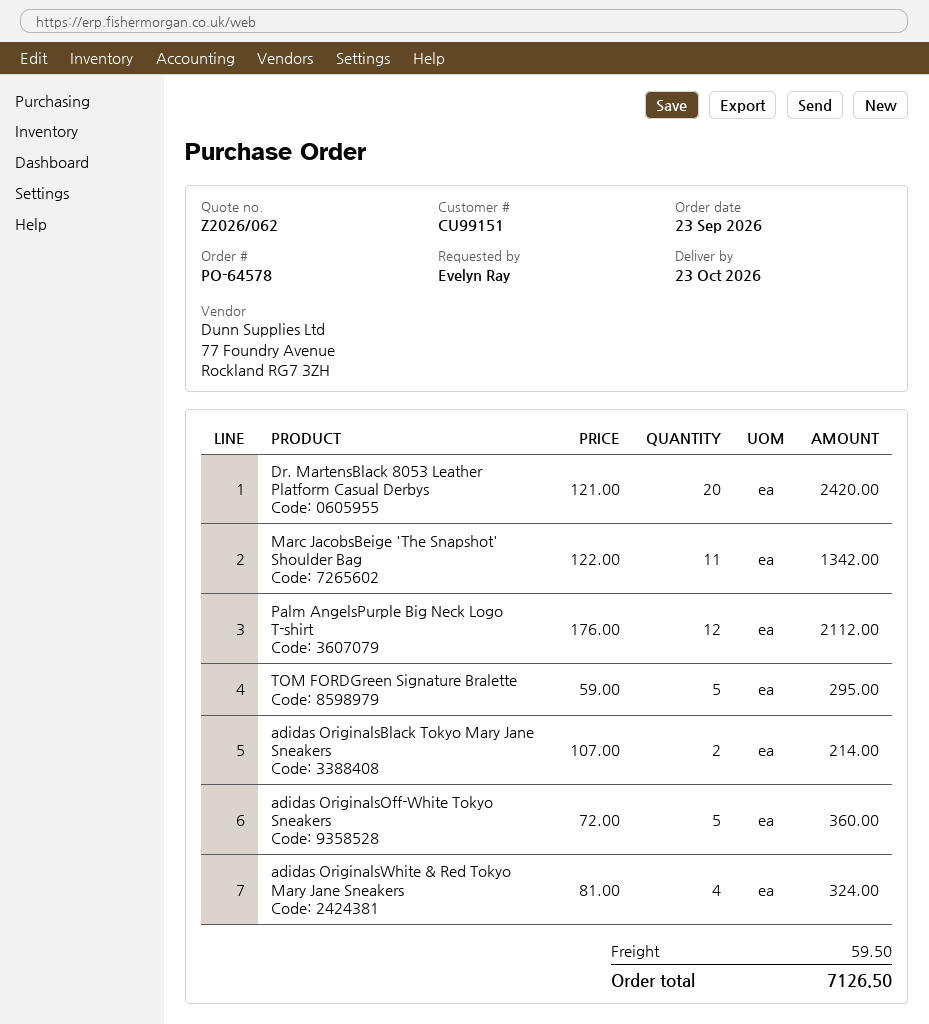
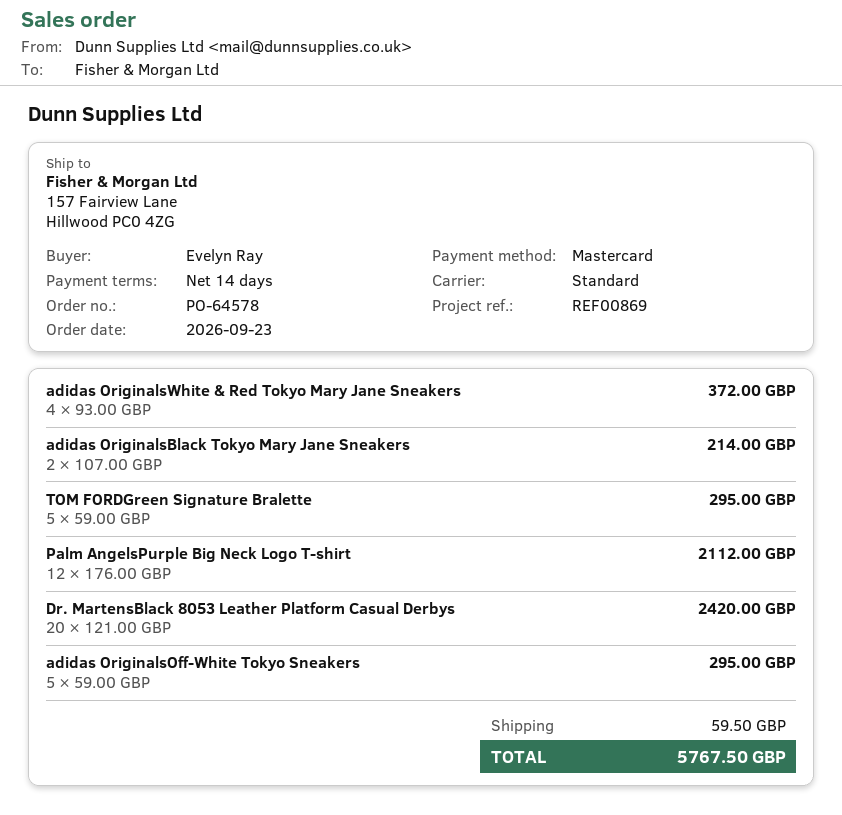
Marc JacobsBeige 'The Snapshot' Shoulder Bag: 11 x 122.00 = 1342.00 -> none
adidas OriginalsOff-White Tokyo Sneakers: 5 x 72.00 = 360.00 -> 5 x 59.00 = 295.00
adidas OriginalsWhite & Red Tokyo Mary Jane Sneakers: 4 x 81.00 = 324.00 -> 4 x 93.00 = 372.00
total: 7126.50 -> 5767.50

